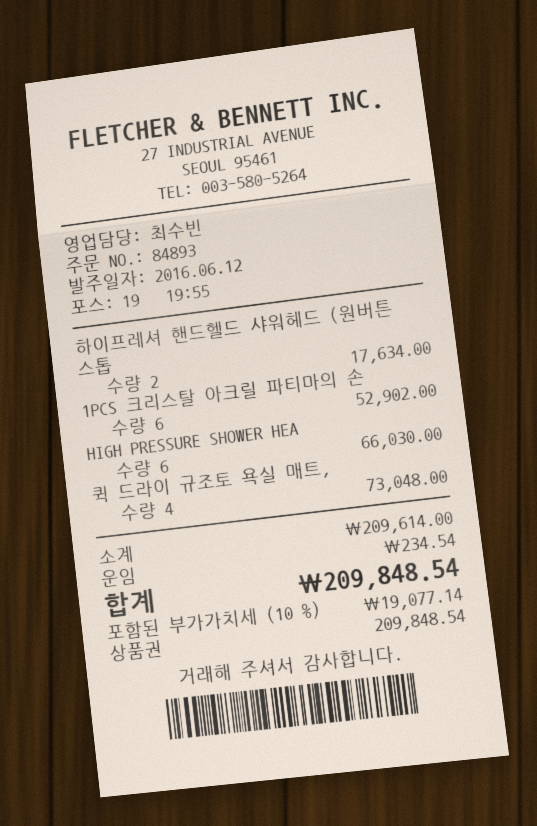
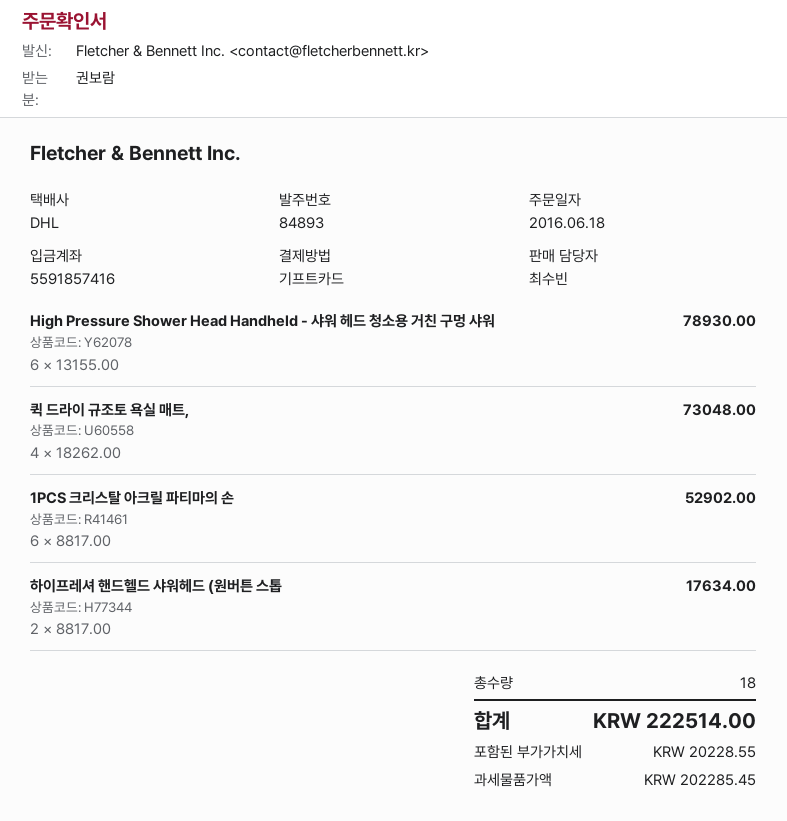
order date: 2016-06-12 -> 2016-06-18
HIGH PRESSURE SHOWER HEA: 6 for 66030.00 -> 6 for 78930.00
shipping: 234.54 -> none
tax: 19077.14 -> 20228.55
total: 209848.54 -> 222514.00

